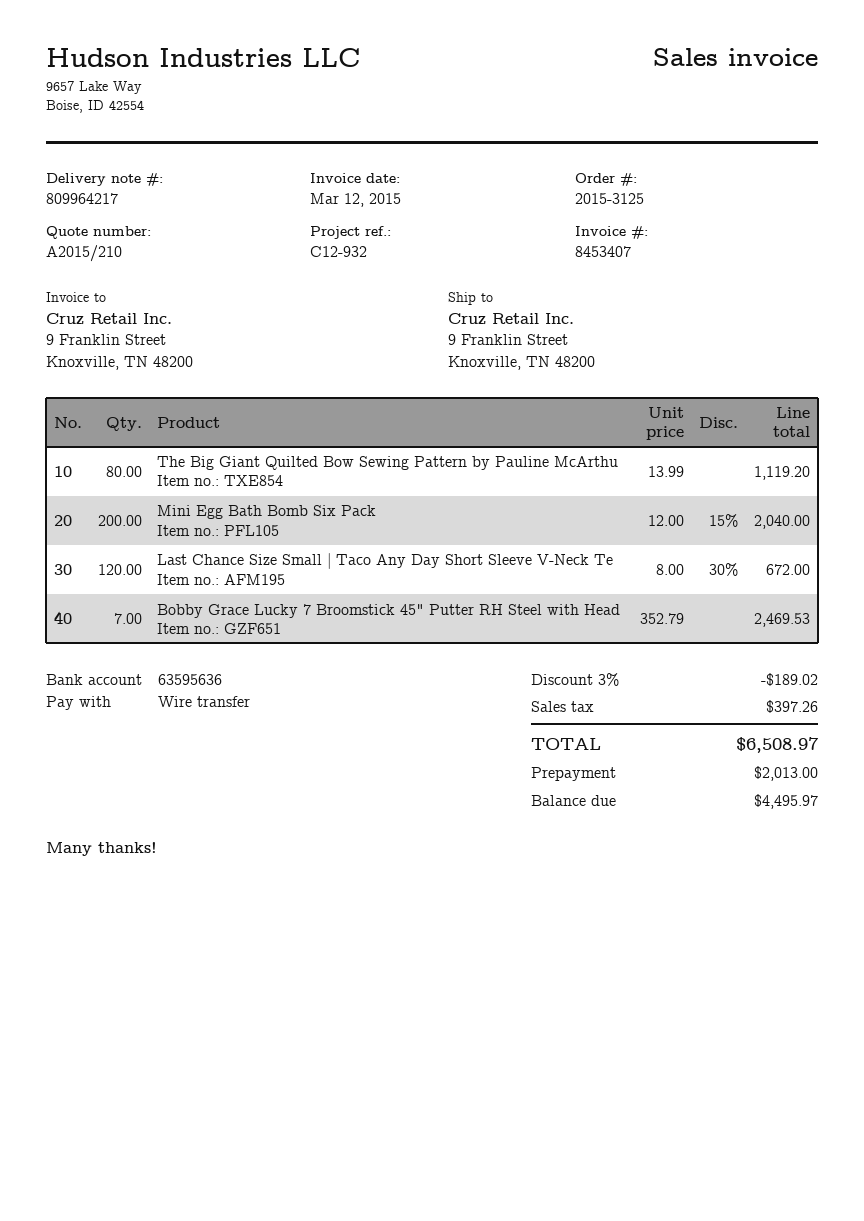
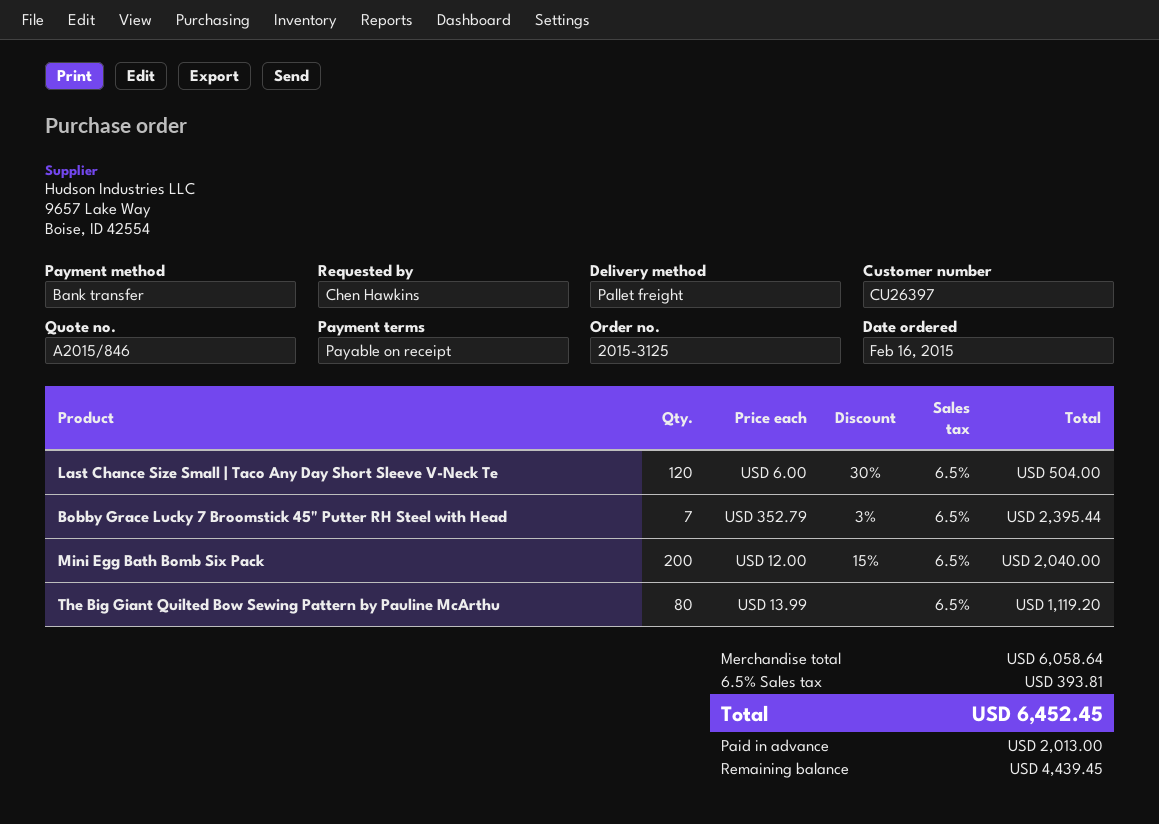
quote number: A2015/210 -> A2015/846
Last Chance Size Small | Taco Any Day Short Sleeve V-Neck Te: 120 x 8.00 - 30% = 672.00 -> 120 x 6.00 - 30% = 504.00
Bobby Grace Lucky 7 Broomstick 45" Putter RH Steel with Head: 7 x 352.79 = 2469.53 -> 7 x 352.79 - 3% = 2395.44
discount: 3% = 189.02 -> none
tax: 397.26 -> 393.81
total: 6508.97 -> 6452.45
balance: 4495.97 -> 4439.45

